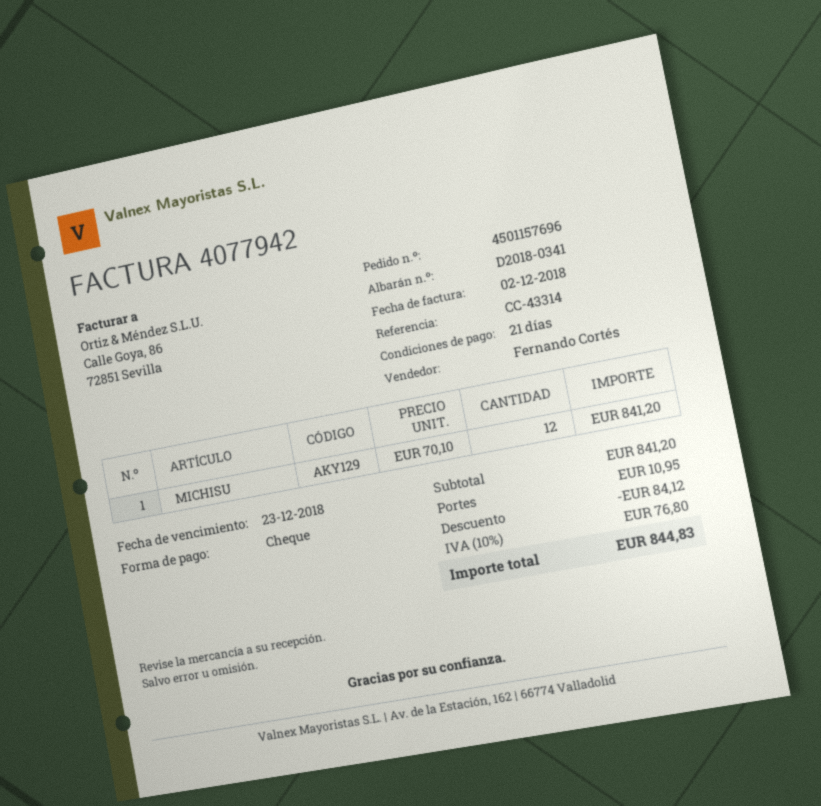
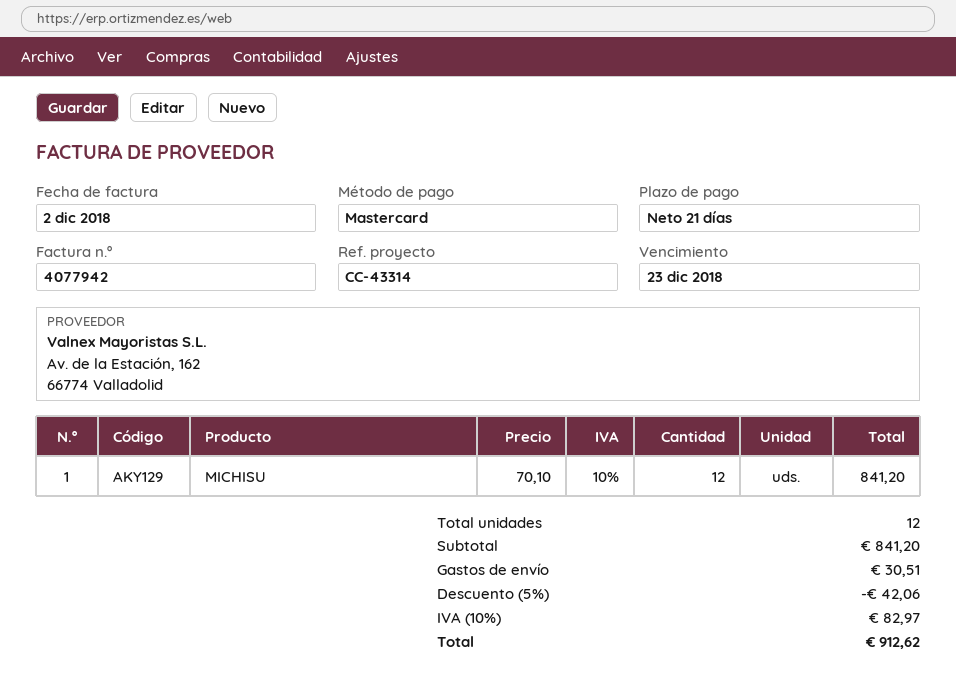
payment method: cheque -> Mastercard
discount: 84.12 -> 42.06
shipping: 10.95 -> 30.51
tax: 10% = 76.80 -> 10% = 82.97
total: 844.83 -> 912.62

